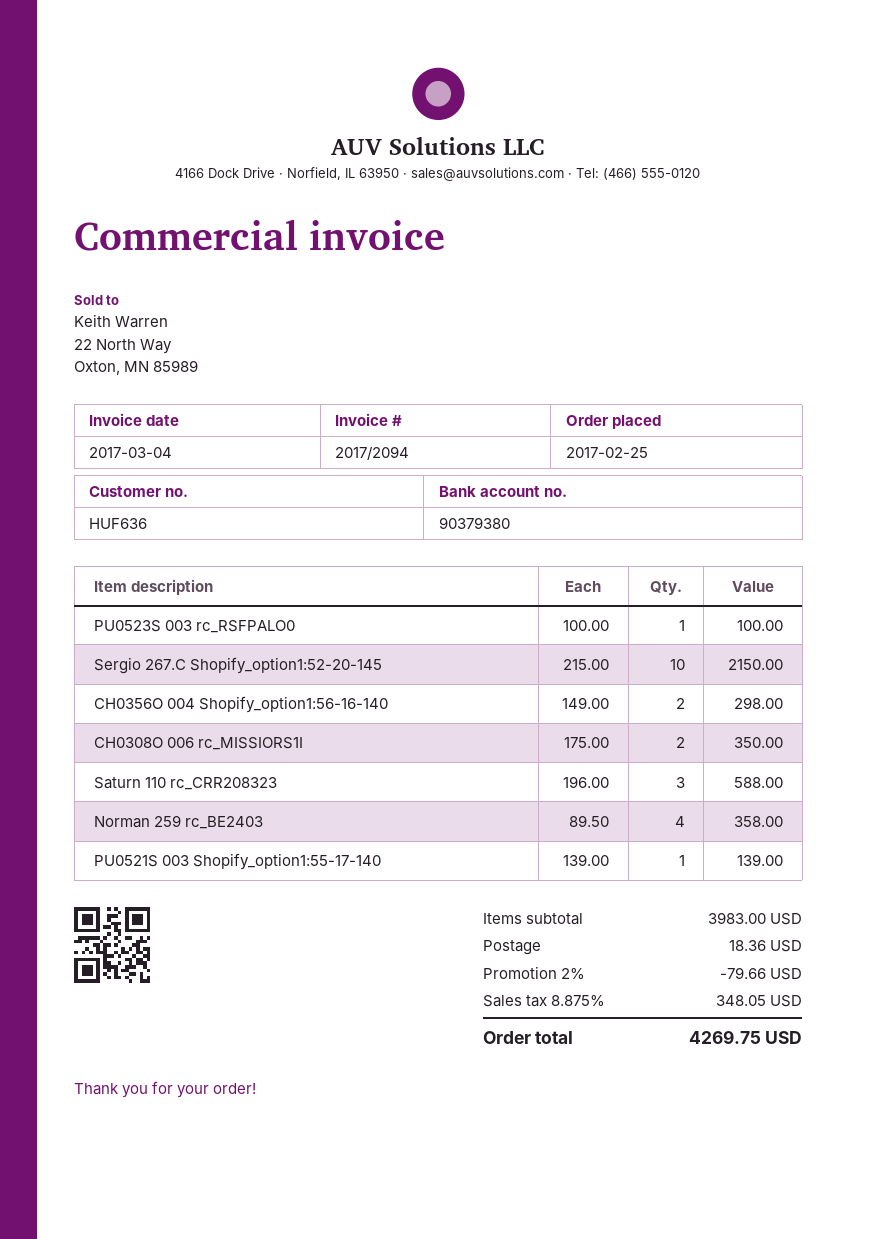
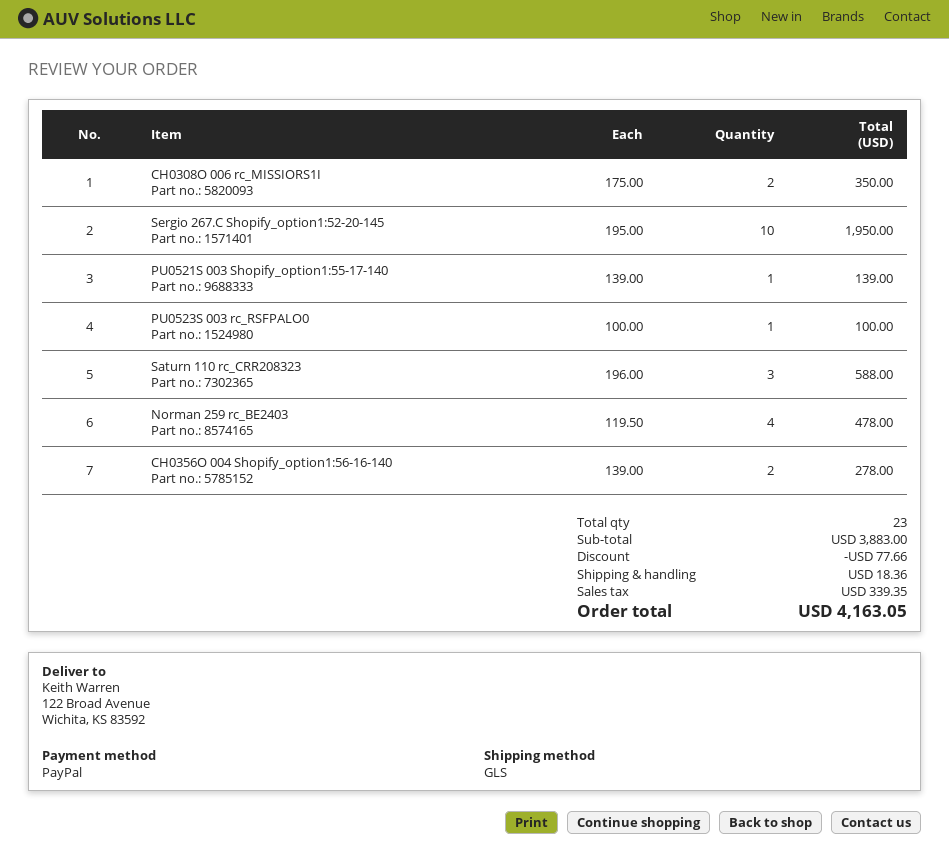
Sergio 267.C Shopify_option1:52-20-145: 10 x 215.00 = 2150.00 -> 10 x 195.00 = 1950.00
CH0356O 004 Shopify_option1:56-16-140: 2 x 149.00 = 298.00 -> 2 x 139.00 = 278.00
Norman 259 rc_BE2403: 4 x 89.50 = 358.00 -> 4 x 119.50 = 478.00
subtotal: 3983.00 -> 3883.00
discount: 79.66 -> 77.66
tax: 348.05 -> 339.35
total: 4269.75 -> 4163.05

